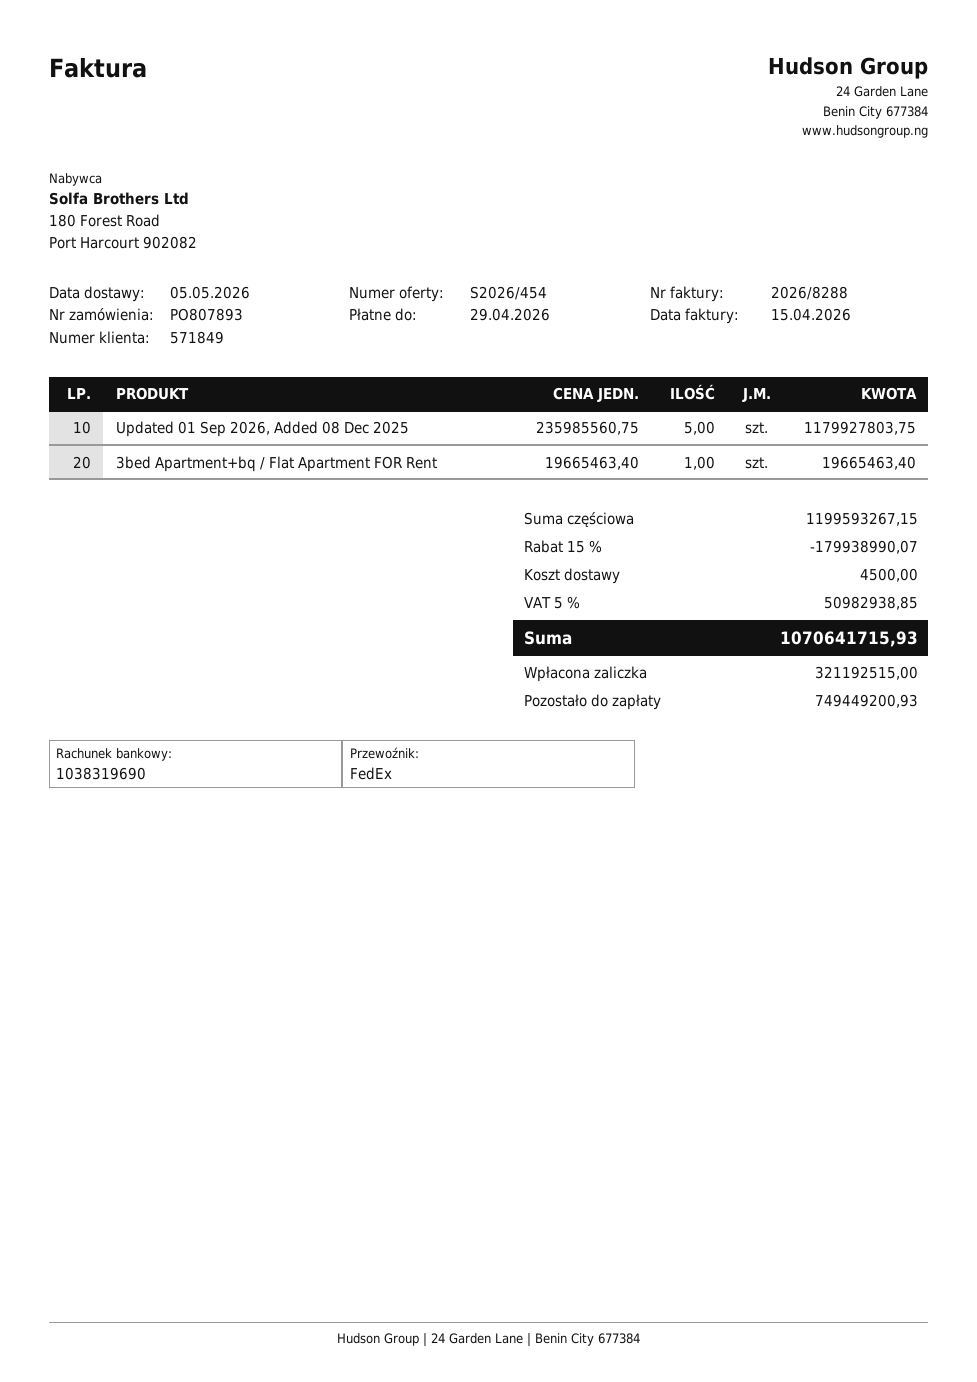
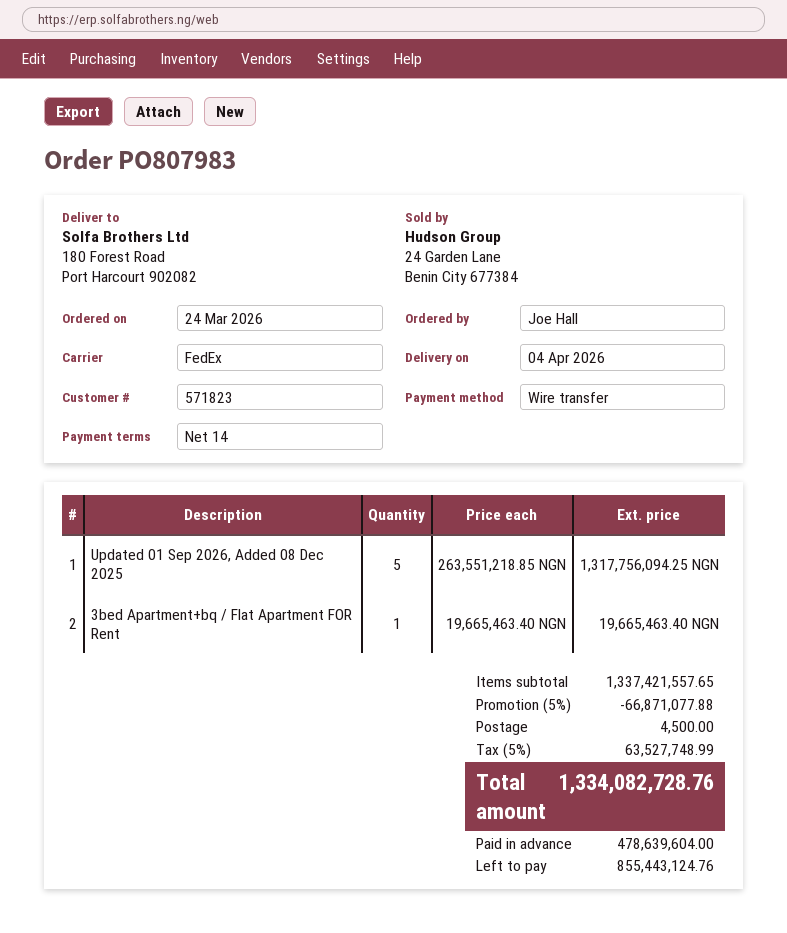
order number: PO807893 -> PO807983
delivery date: 2026-05-05 -> 2026-04-04
customer number: 571849 -> 571823
Updated 01 Sep 2026, Added 08 Dec 2025: 5 x 235985560.75 = 1179927803.75 -> 5 x 263551218.85 = 1317756094.25
subtotal: 1199593267.15 -> 1337421557.65
discount: 15% = 179938990.07 -> 5% = 66871077.88
tax: 5% = 50982938.85 -> 5% = 63527748.99
total: 1070641715.93 -> 1334082728.76
deposit: 321192515.00 -> 478639604.00
balance: 749449200.93 -> 855443124.76

